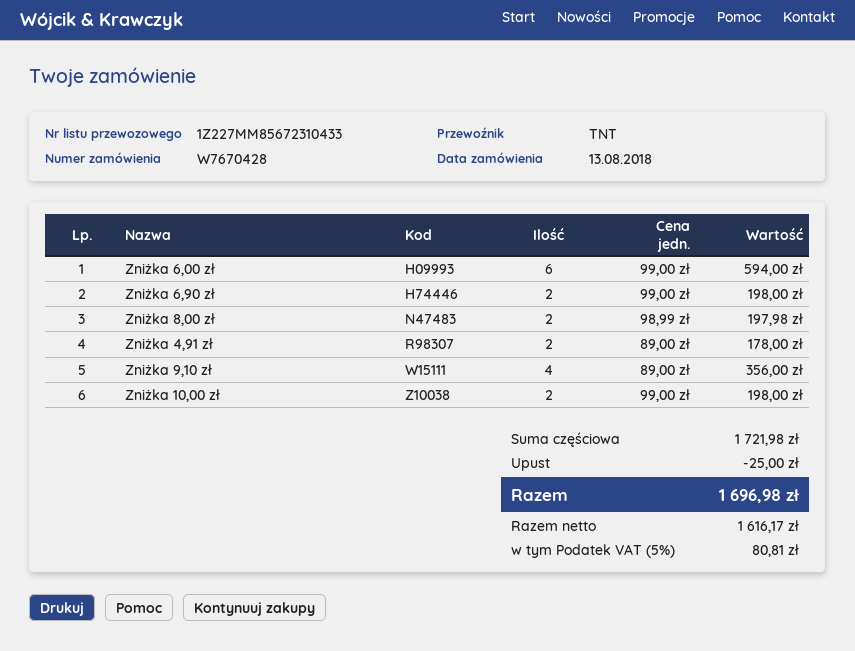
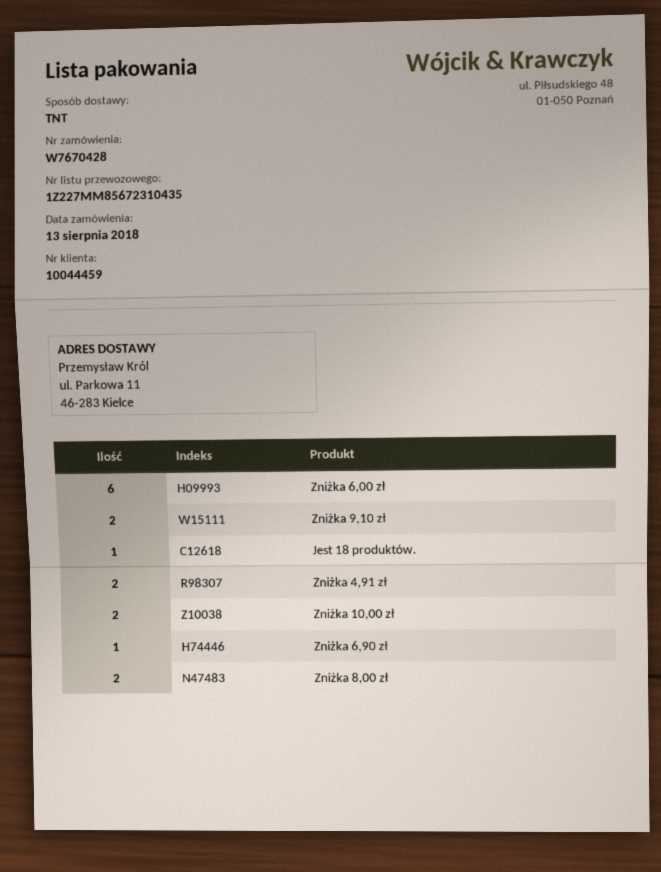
tracking number: 1Z227MM85672310433 -> 1Z227MM85672310435
Zniżka 6,90 zł: 2 -> 1
Zniżka 9,10 zł: 4 -> 2
Jest 18 produktów.: none -> 1

